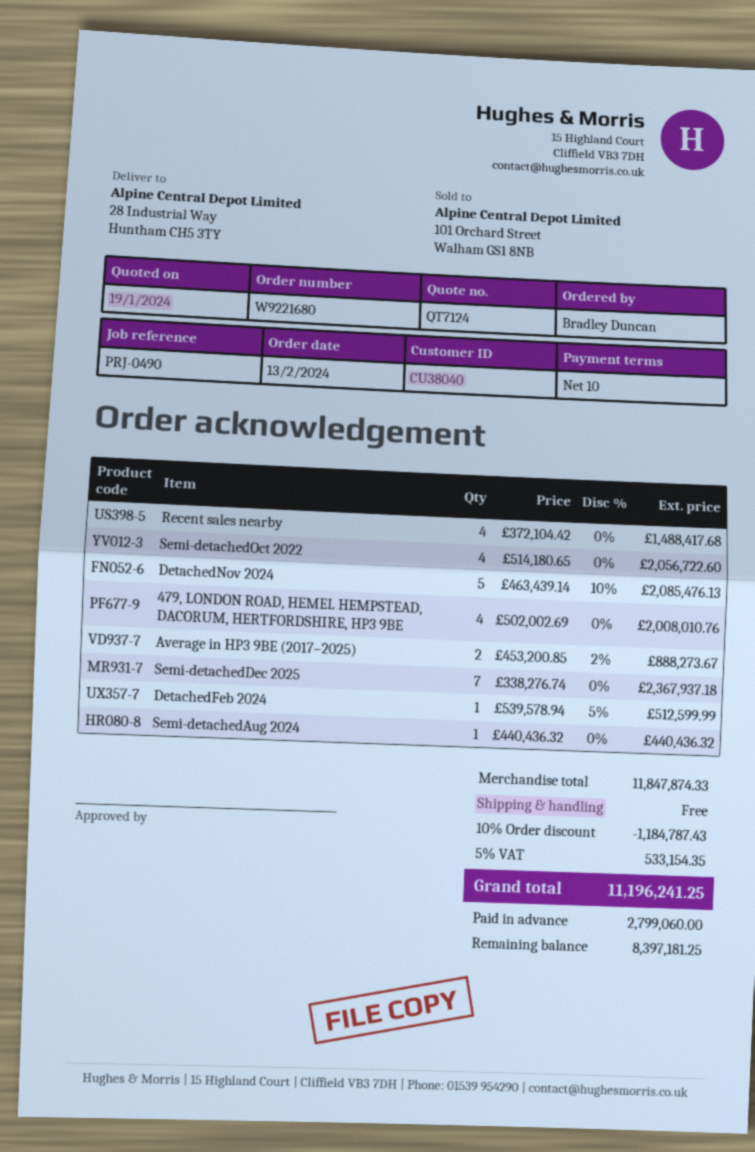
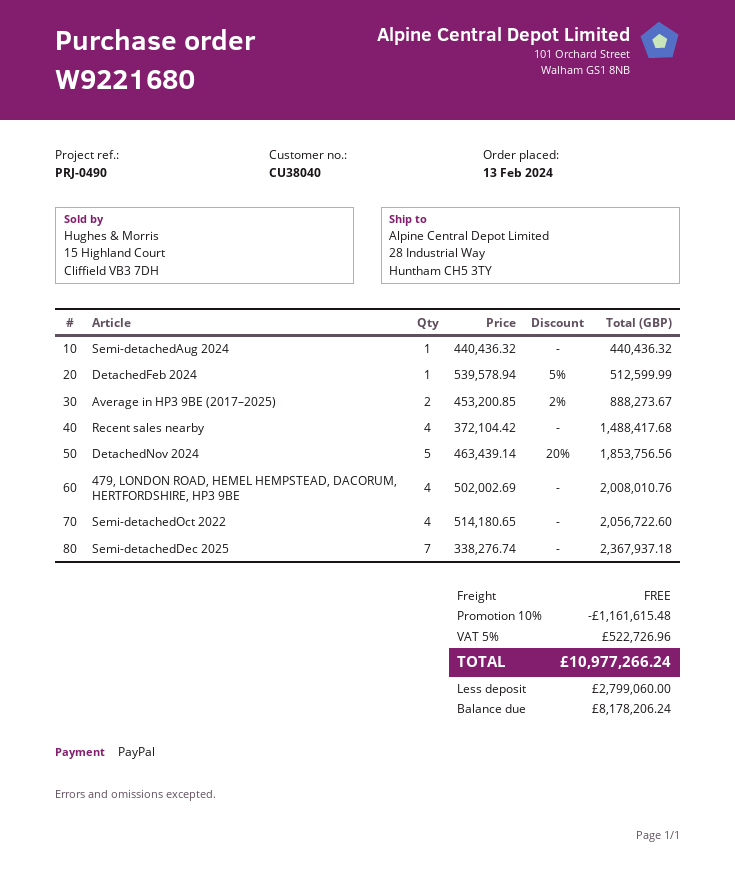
DetachedNov 2024: 5 x 463439.14 - 10% = 2085476.13 -> 5 x 463439.14 - 20% = 1853756.56
discount: 10% = 1184787.43 -> 10% = 1161615.48
tax: 5% = 533154.35 -> 5% = 522726.96
total: 11196241.25 -> 10977266.24
balance: 8397181.25 -> 8178206.24

